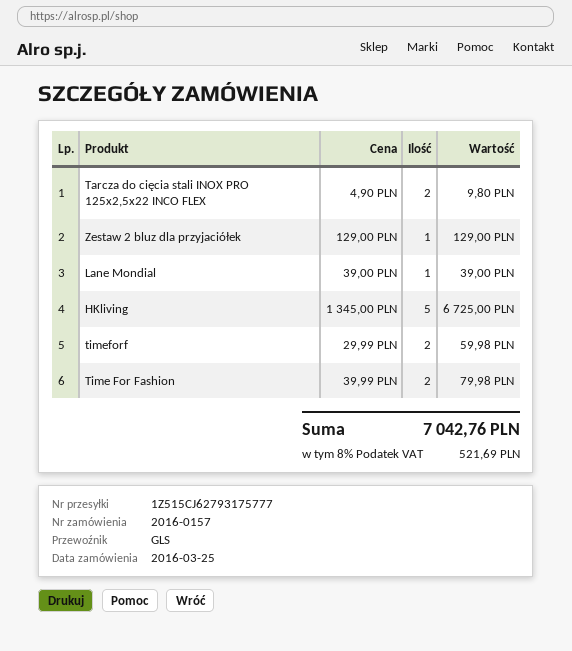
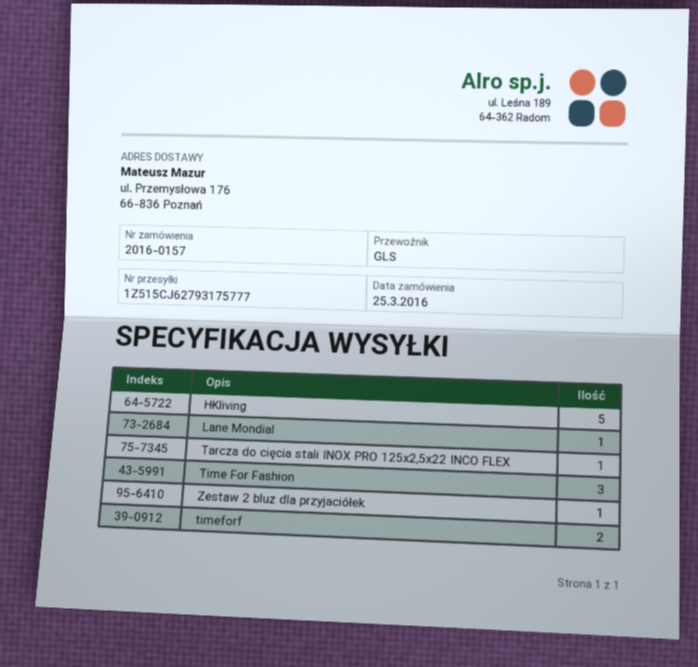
Tarcza do cięcia stali INOX PRO 125x2,5x22 INCO FLEX: 2 -> 1
Time For Fashion: 2 -> 3

